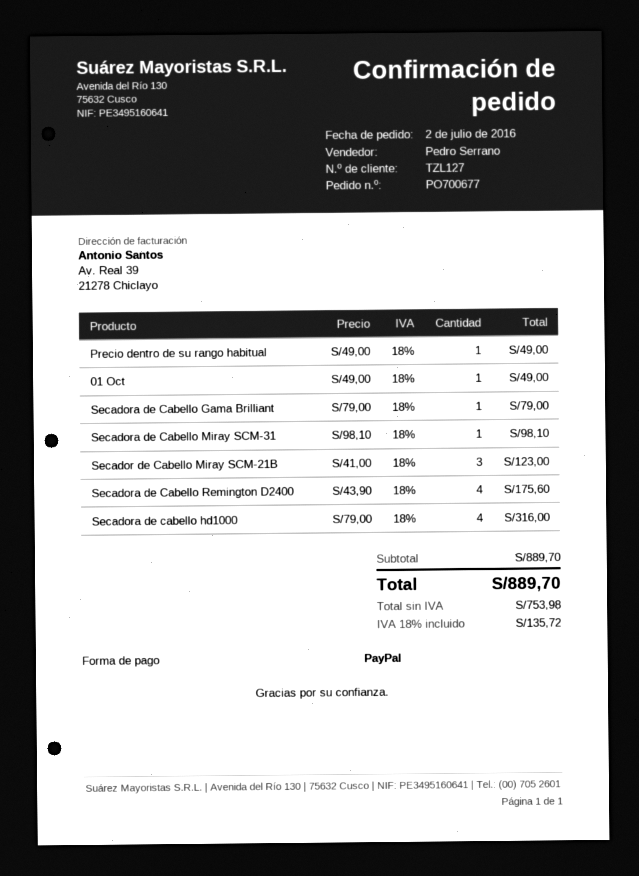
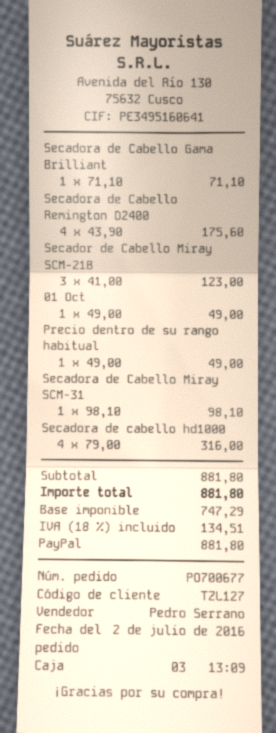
Secadora de Cabello Gama Brilliant: 1 x 79.00 = 79.00 -> 1 x 71.10 = 71.10
subtotal: 889.70 -> 881.80
net: 753.98 -> 747.29
tax: 18% = 135.72 -> 18% = 134.51
total: 889.70 -> 881.80

